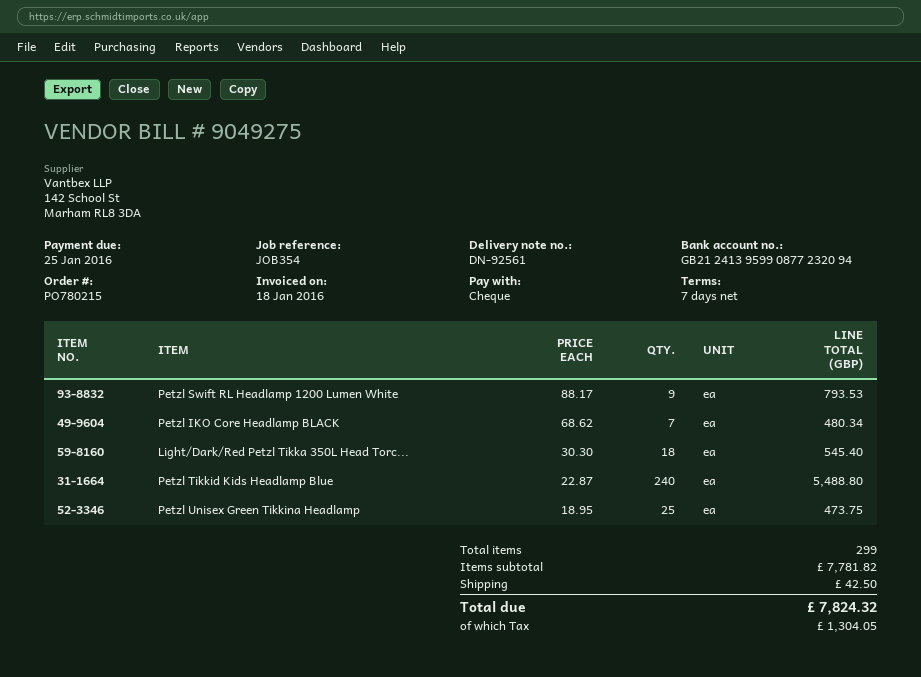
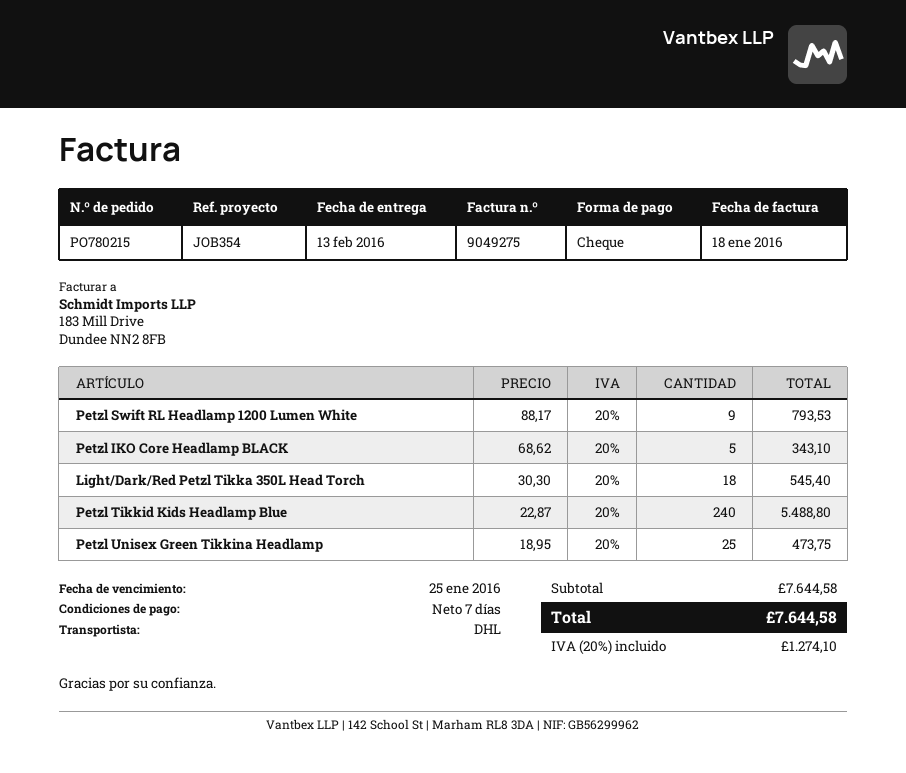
Petzl IKO Core Headlamp BLACK: 7 x 68.62 = 480.34 -> 5 x 68.62 = 343.10
subtotal: 7781.82 -> 7644.58
shipping: 42.50 -> none
tax: 1304.05 -> 1274.10
total: 7824.32 -> 7644.58

